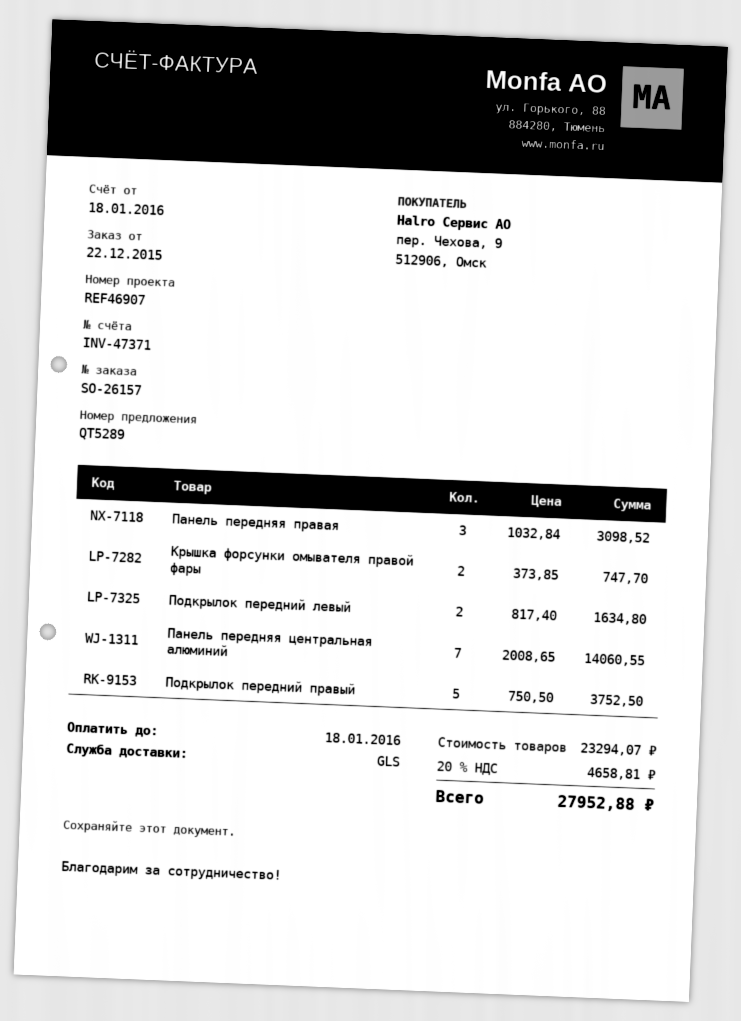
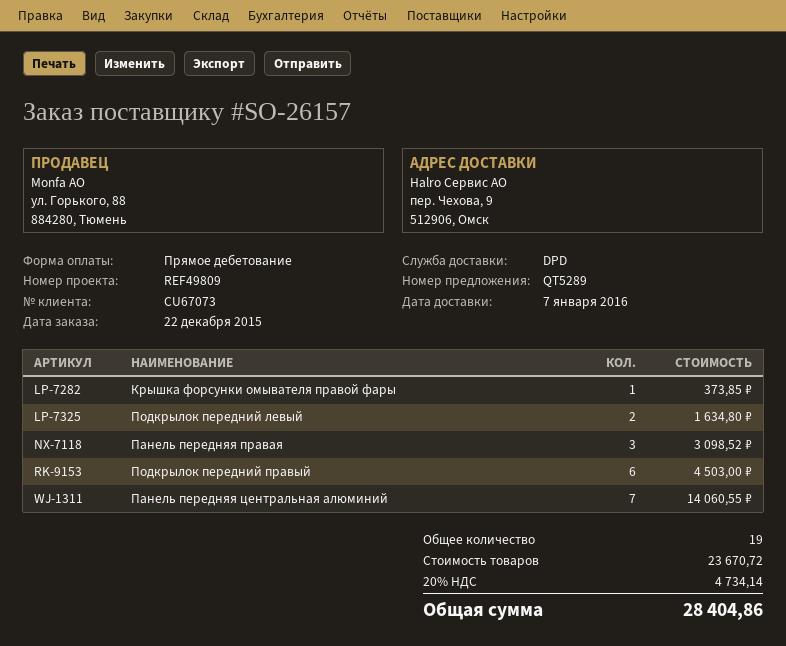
reference: REF46907 -> REF49809
shipping method: GLS -> DPD
Крышка форсунки омывателя правой фары: 2 for 747.70 -> 1 for 373.85
Подкрылок передний правый: 5 for 3752.50 -> 6 for 4503.00
subtotal: 23294.07 -> 23670.72
tax: 20% = 4658.81 -> 20% = 4734.14
total: 27952.88 -> 28404.86

